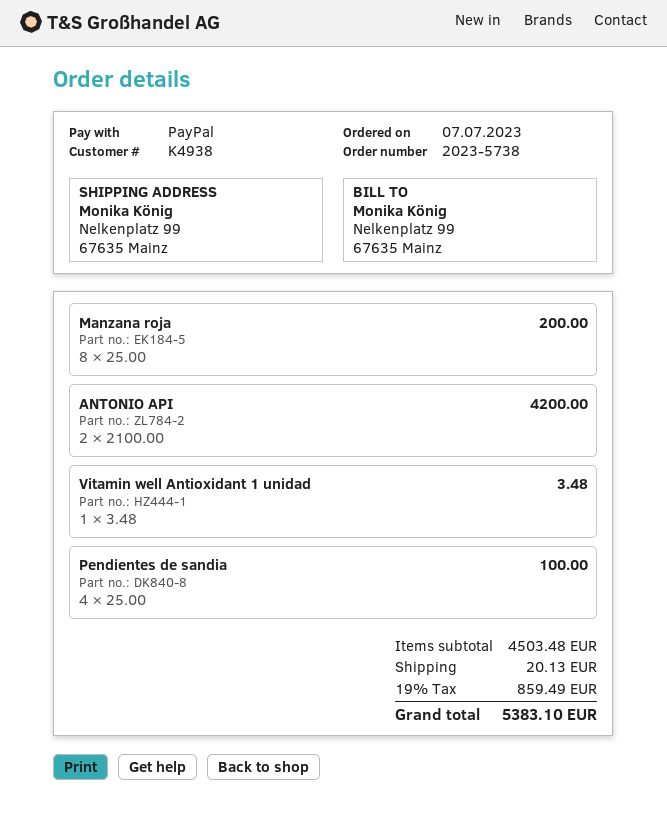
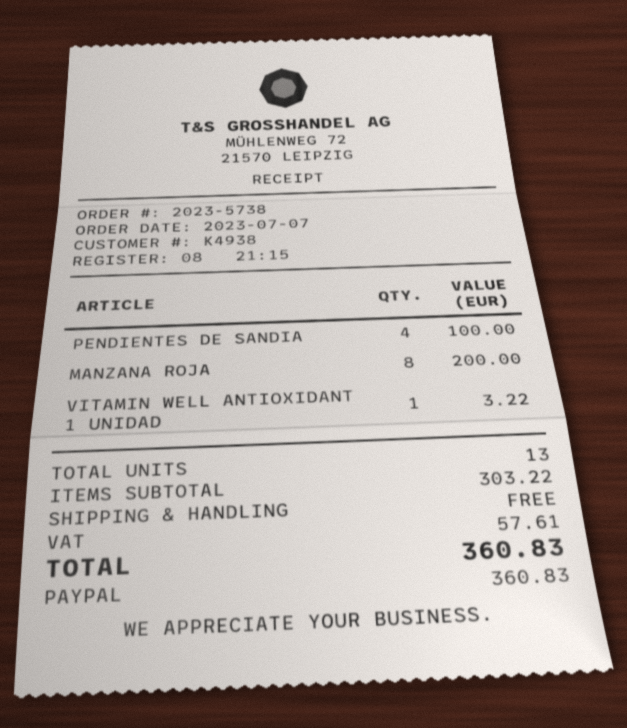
ANTONIO API: 2 for 4200.00 -> none
Vitamin well Antioxidant 1 unidad: 1 for 3.48 -> 1 for 3.22
subtotal: 4503.48 -> 303.22
shipping: 20.13 -> 0.00
tax: 859.49 -> 57.61
total: 5383.10 -> 360.83

